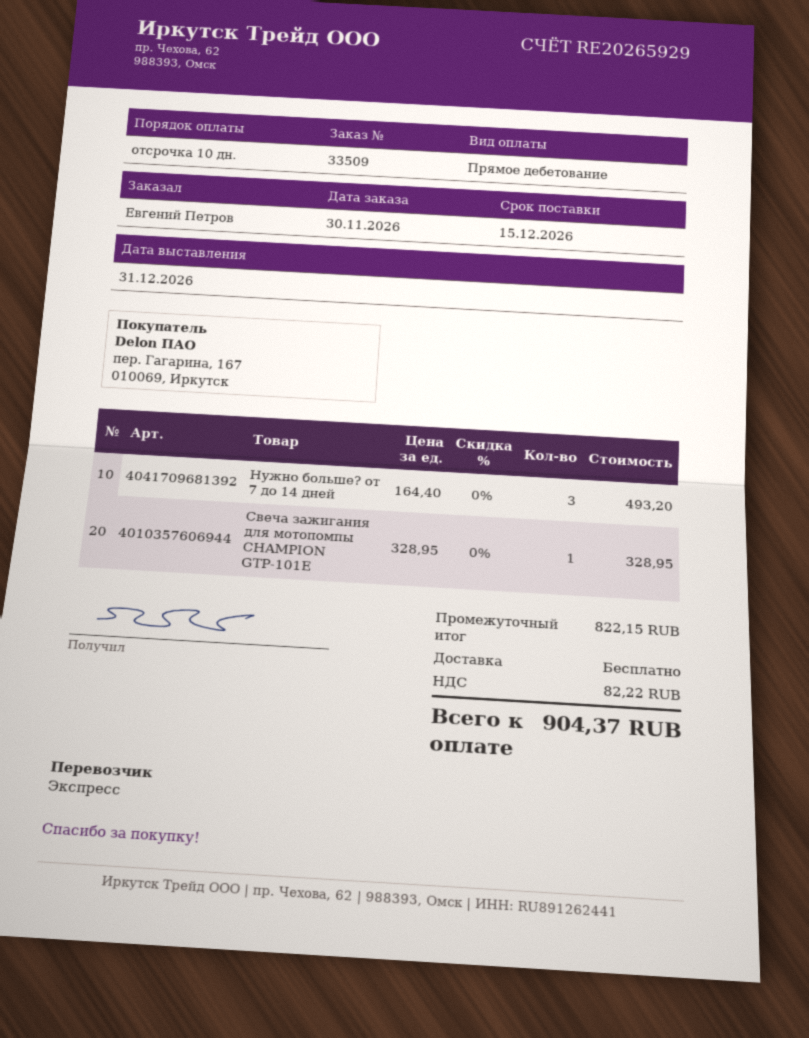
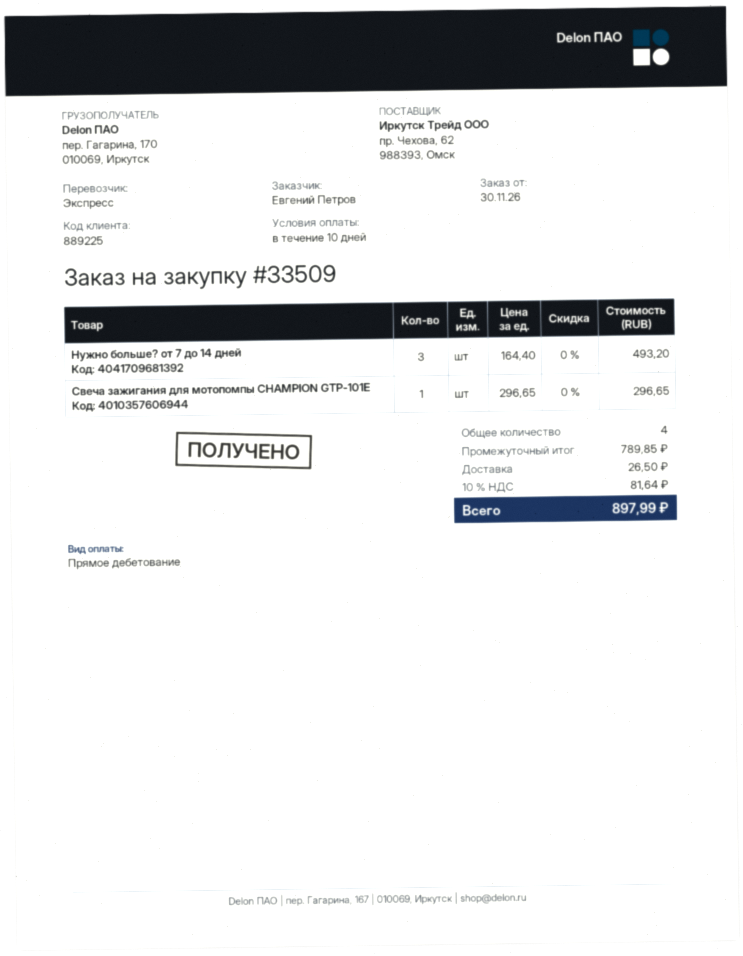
Свеча зажигания для мотопомпы CHAMPION GTP-101E: 1 x 328.95 = 328.95 -> 1 x 296.65 = 296.65
subtotal: 822.15 -> 789.85
shipping: 0.00 -> 26.50
tax: 82.22 -> 81.64
total: 904.37 -> 897.99

